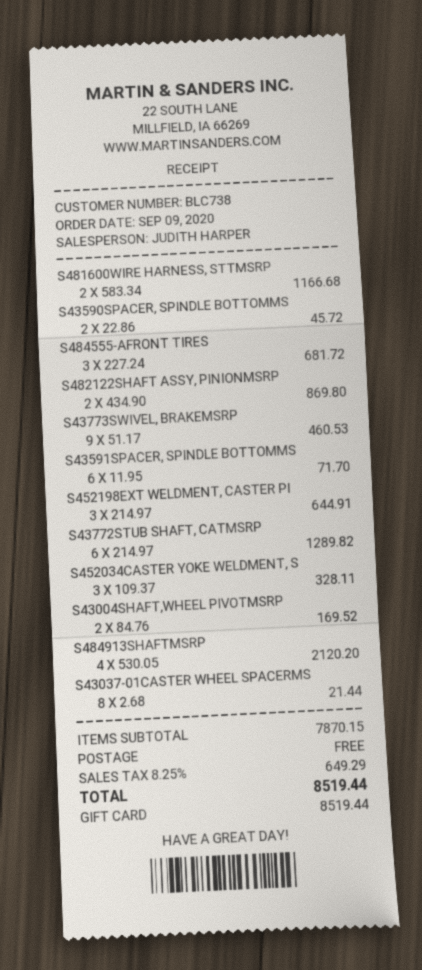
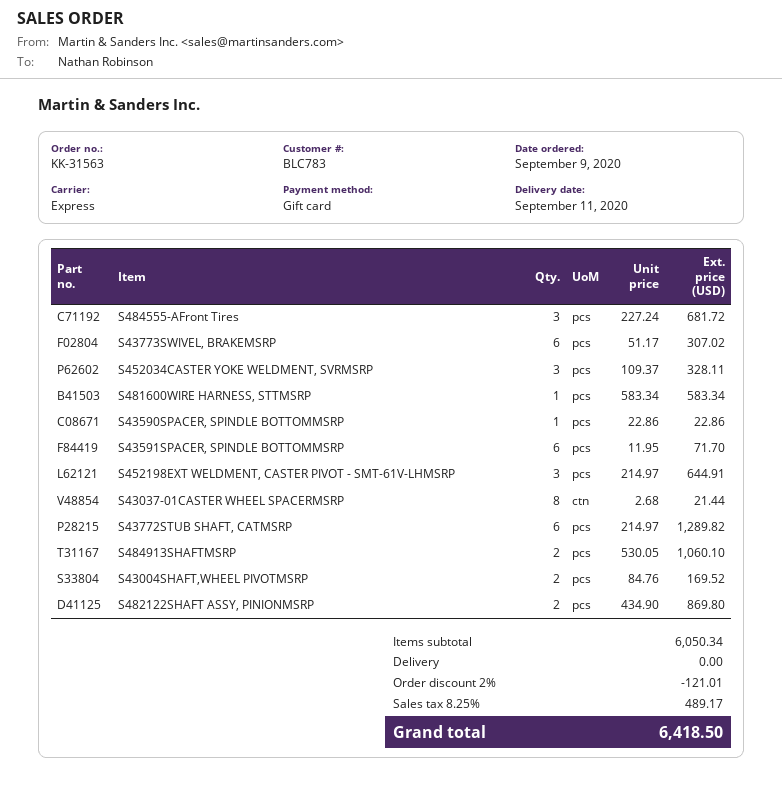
customer number: BLC738 -> BLC783
S481600WIRE HARNESS, STTMSRP: 2 x 583.34 = 1166.68 -> 1 x 583.34 = 583.34
S43590SPACER, SPINDLE BOTTOMMS: 2 x 22.86 = 45.72 -> 1 x 22.86 = 22.86
S43773SWIVEL, BRAKEMSRP: 9 x 51.17 = 460.53 -> 6 x 51.17 = 307.02
S484913SHAFTMSRP: 4 x 530.05 = 2120.20 -> 2 x 530.05 = 1060.10
subtotal: 7870.15 -> 6050.34
discount: none -> 2% = 121.01
tax: 8.25% = 649.29 -> 8.25% = 489.17
total: 8519.44 -> 6418.50

